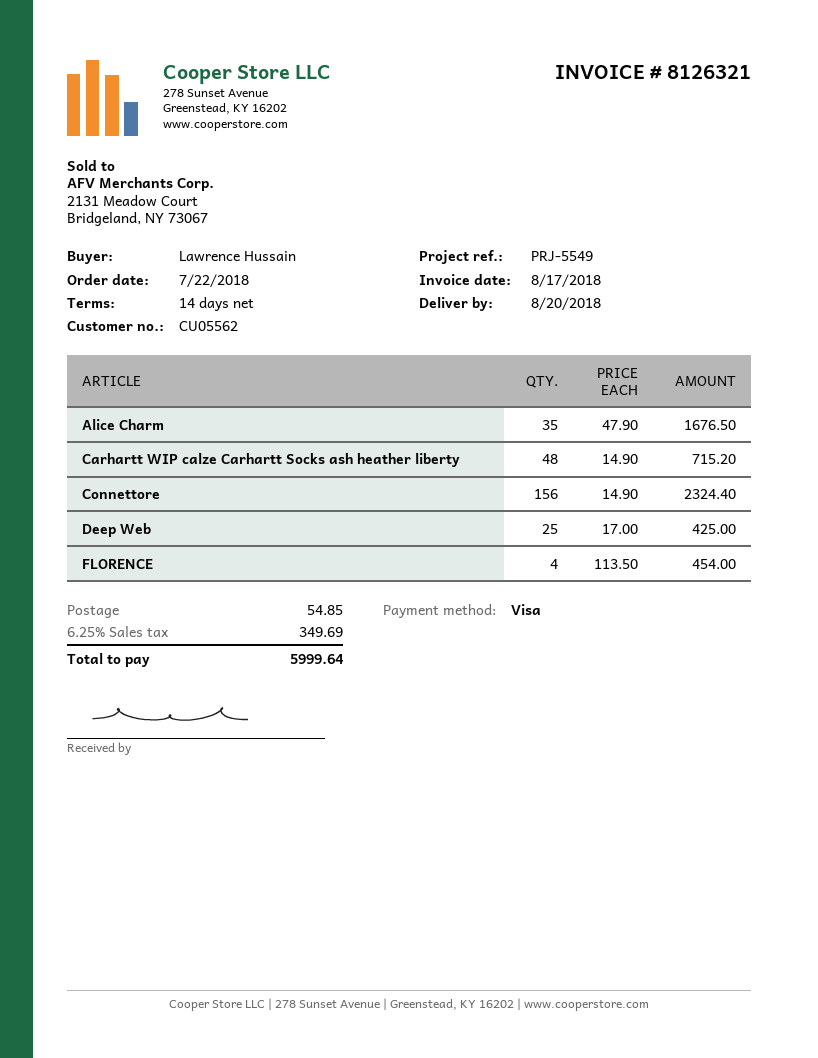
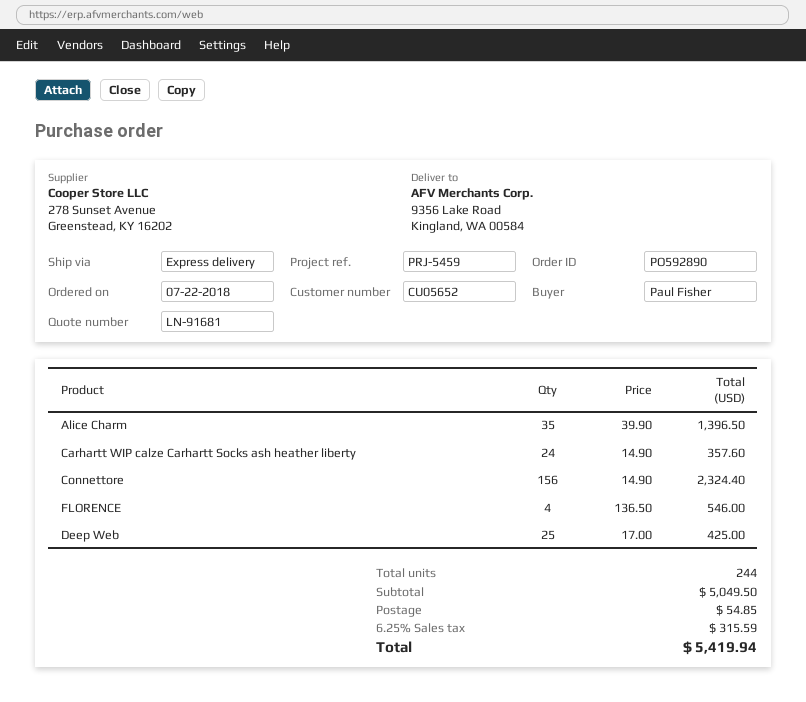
customer number: CU05562 -> CU05652
reference: PRJ-5549 -> PRJ-5459
ordered by: Lawrence Hussain -> Paul Fisher
Alice Charm: 35 x 47.90 = 1676.50 -> 35 x 39.90 = 1396.50
Carhartt WIP calze Carhartt Socks ash heather liberty: 48 x 14.90 = 715.20 -> 24 x 14.90 = 357.60
FLORENCE: 4 x 113.50 = 454.00 -> 4 x 136.50 = 546.00
tax: 6.25% = 349.69 -> 6.25% = 315.59
total: 5999.64 -> 5419.94

